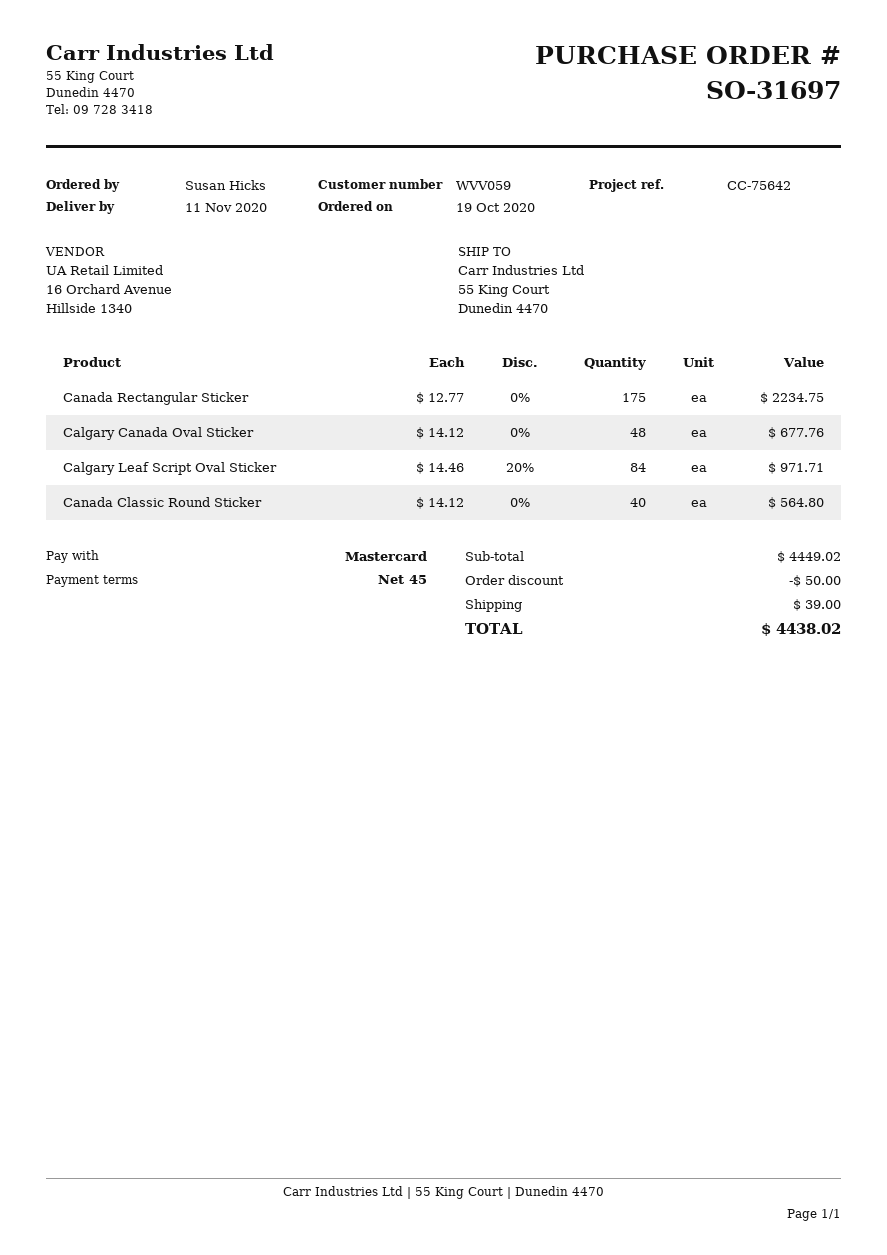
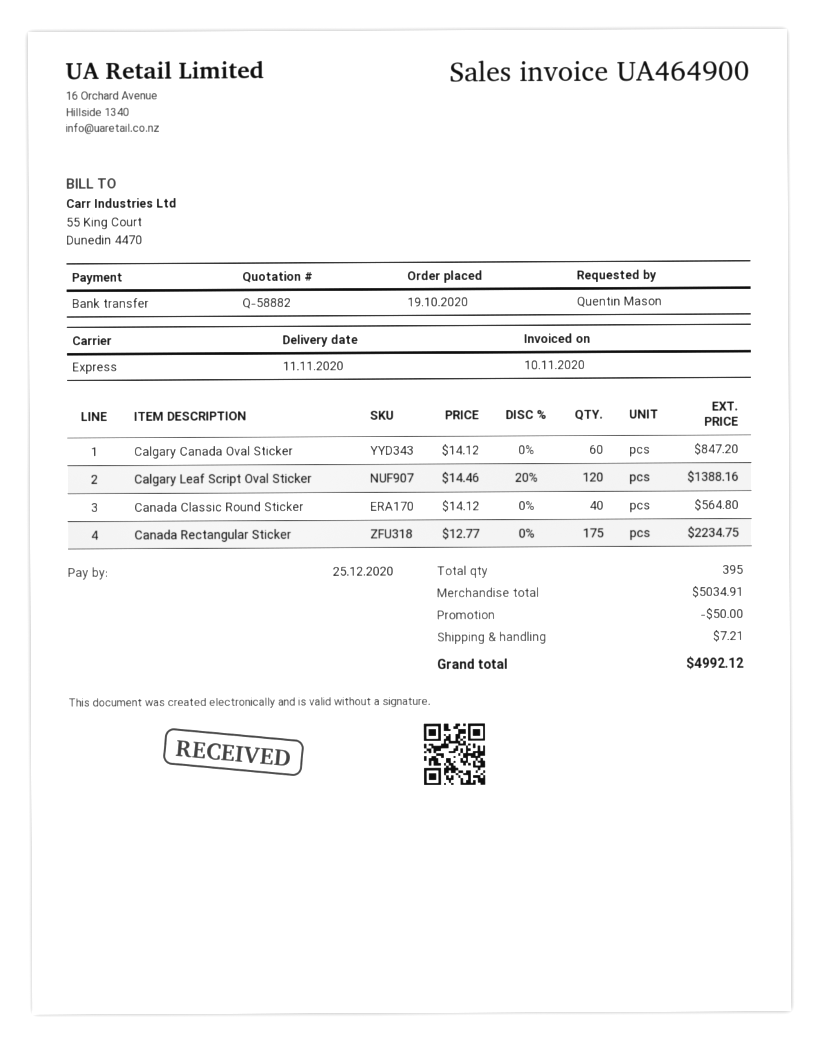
ordered by: Susan Hicks -> Quentin Mason
payment method: Mastercard -> bank transfer
Calgary Canada Oval Sticker: 48 x 14.12 = 677.76 -> 60 x 14.12 = 847.20
Calgary Leaf Script Oval Sticker: 84 x 14.46 - 20% = 971.71 -> 120 x 14.46 - 20% = 1388.16
subtotal: 4449.02 -> 5034.91
shipping: 39.00 -> 7.21
total: 4438.02 -> 4992.12

